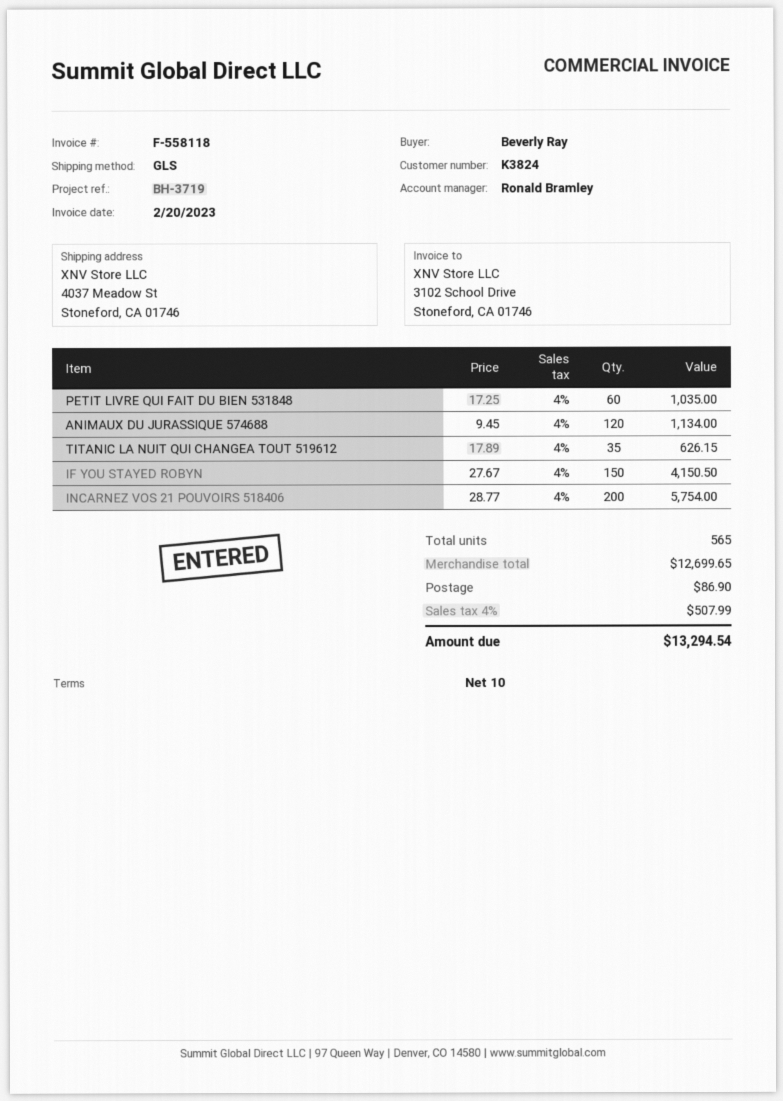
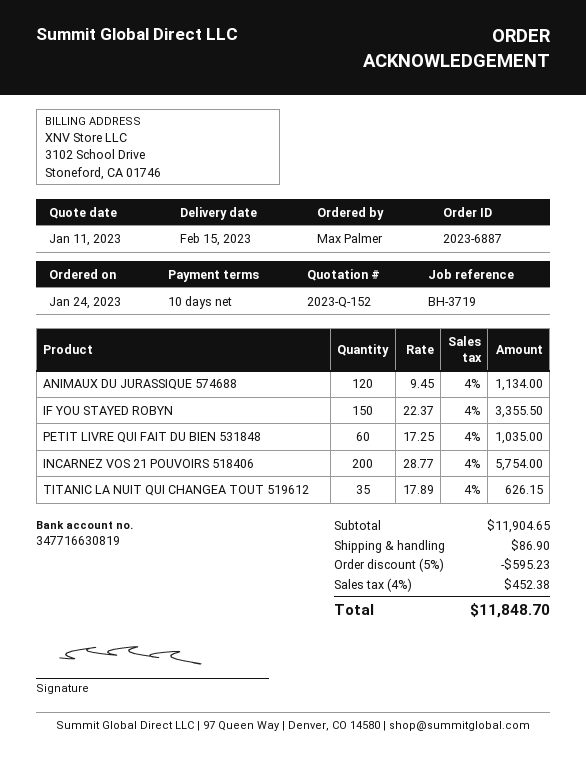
ordered by: Beverly Ray -> Max Palmer
IF YOU STAYED ROBYN: 150 x 27.67 = 4150.50 -> 150 x 22.37 = 3355.50
subtotal: 12699.65 -> 11904.65
discount: none -> 5% = 595.23
tax: 4% = 507.99 -> 4% = 452.38
total: 13294.54 -> 11848.70

